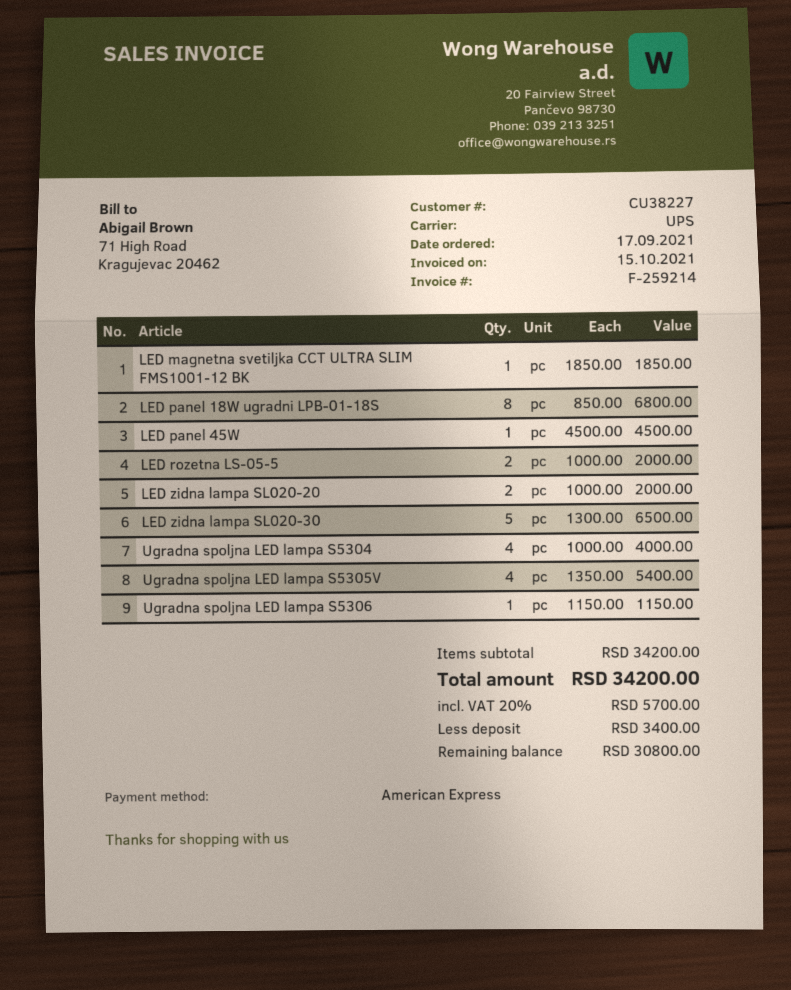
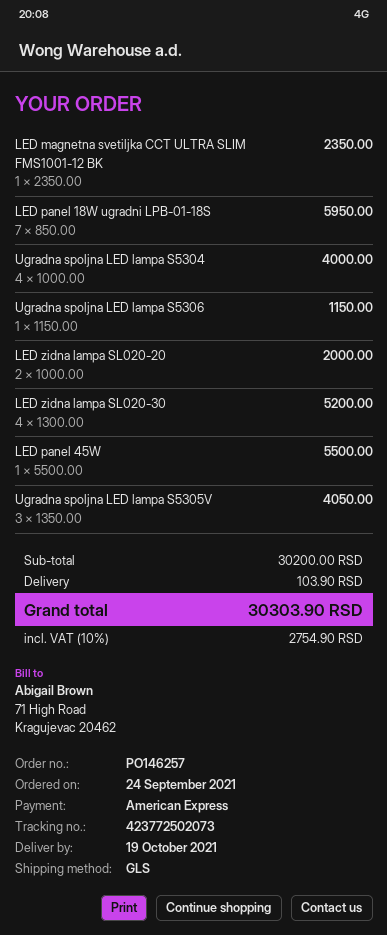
order date: 2021-09-17 -> 2021-09-24
shipping method: UPS -> GLS
LED magnetna svetiljka CCT ULTRA SLIM FMS1001-12 BK: 1 x 1850.00 = 1850.00 -> 1 x 2350.00 = 2350.00
LED panel 18W ugradni LPB-01-18S: 8 x 850.00 = 6800.00 -> 7 x 850.00 = 5950.00
LED panel 45W: 1 x 4500.00 = 4500.00 -> 1 x 5500.00 = 5500.00
LED rozetna LS-05-5: 2 x 1000.00 = 2000.00 -> none
LED zidna lampa SL020-30: 5 x 1300.00 = 6500.00 -> 4 x 1300.00 = 5200.00
Ugradna spoljna LED lampa S5305V: 4 x 1350.00 = 5400.00 -> 3 x 1350.00 = 4050.00
subtotal: 34200.00 -> 30200.00
shipping: none -> 103.90
tax: 20% = 5700.00 -> 10% = 2754.90
total: 34200.00 -> 30303.90

